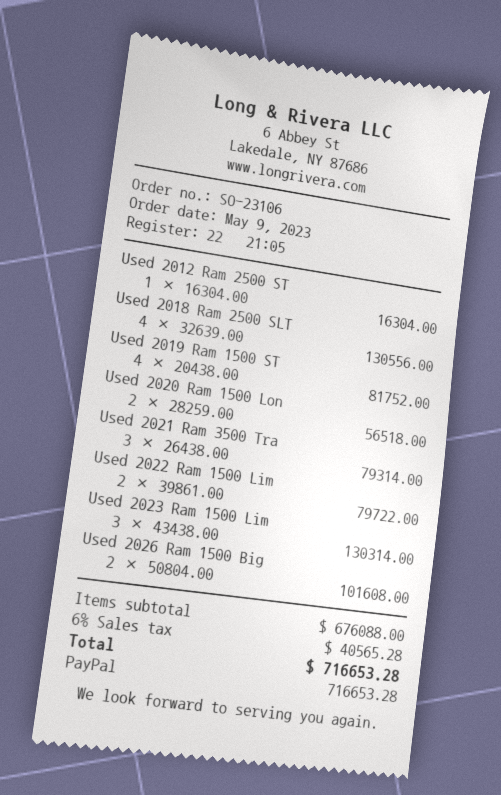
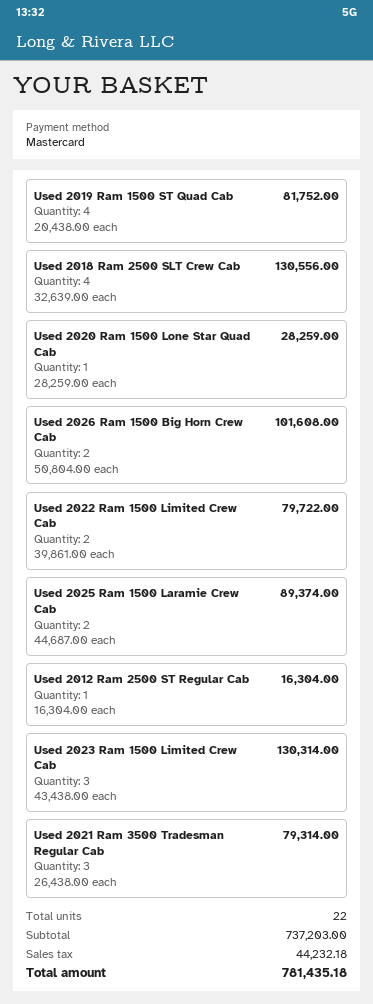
payment method: PayPal -> Mastercard
Used 2020 Ram 1500 Lon: 2 x 28259.00 = 56518.00 -> 1 x 28259.00 = 28259.00
Used 2025 Ram 1500 Laramie Crew Cab: none -> 2 x 44687.00 = 89374.00
subtotal: 676088.00 -> 737203.00
tax: 40565.28 -> 44232.18
total: 716653.28 -> 781435.18

